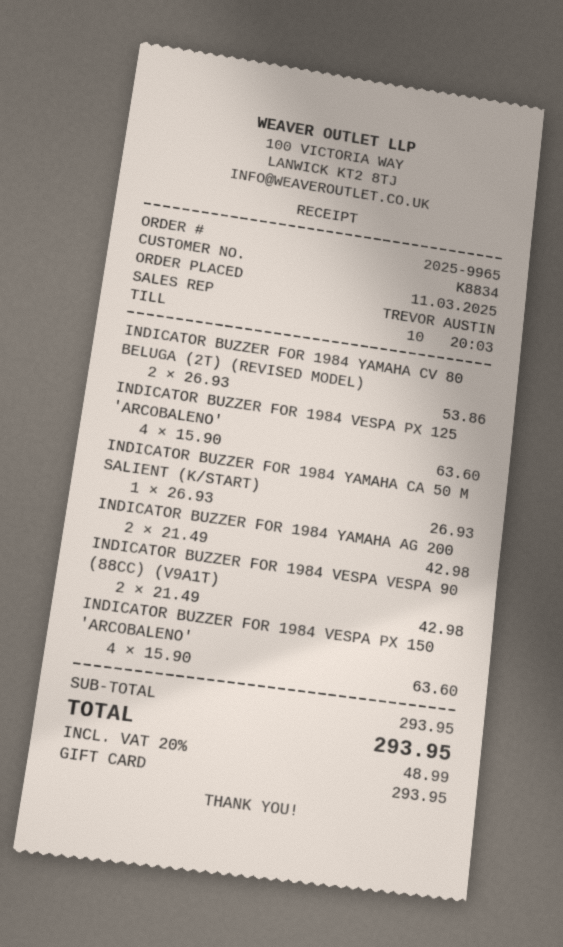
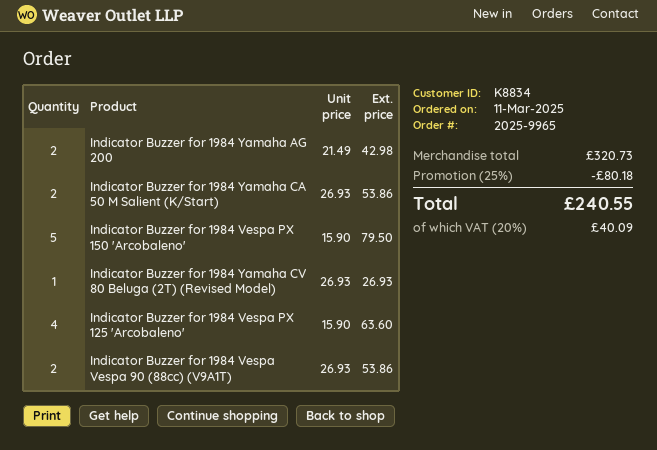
INDICATOR BUZZER FOR 1984 YAMAHA CV 80 BELUGA (2T) (REVISED MODEL): 2 x 26.93 = 53.86 -> 1 x 26.93 = 26.93
INDICATOR BUZZER FOR 1984 YAMAHA CA 50 M SALIENT (K/START): 1 x 26.93 = 26.93 -> 2 x 26.93 = 53.86
INDICATOR BUZZER FOR 1984 VESPA VESPA 90 (88CC) (V9A1T): 2 x 21.49 = 42.98 -> 2 x 26.93 = 53.86
INDICATOR BUZZER FOR 1984 VESPA PX 150 'ARCOBALENO': 4 x 15.90 = 63.60 -> 5 x 15.90 = 79.50
subtotal: 293.95 -> 320.73
discount: none -> 25% = 80.18
tax: 20% = 48.99 -> 20% = 40.09
total: 293.95 -> 240.55

